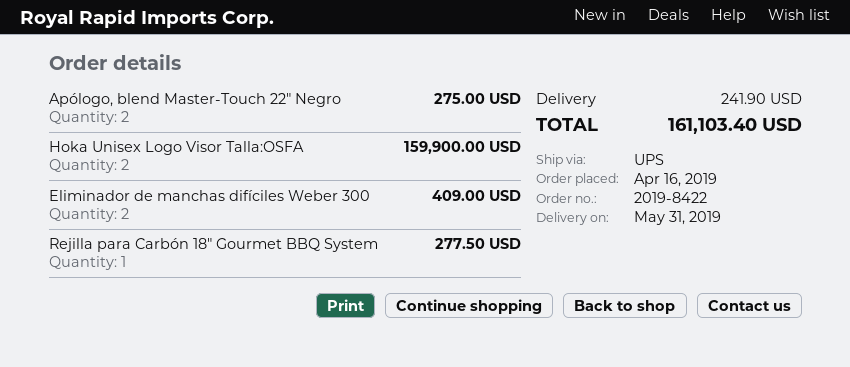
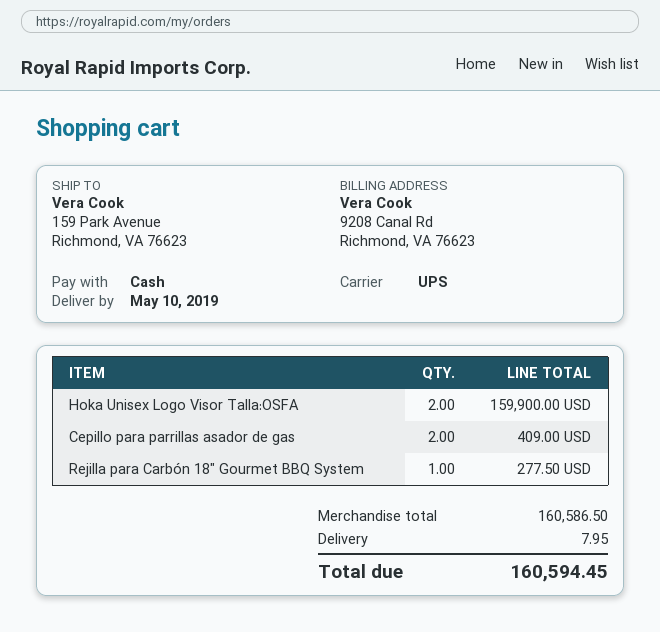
delivery date: 2019-05-31 -> 2019-05-10
Apólogo, blend Master-Touch 22" Negro: 2 for 275.00 -> none
Eliminador de manchas difíciles Weber 300: 2 for 409.00 -> none
Cepillo para parrillas asador de gas: none -> 2 for 409.00
shipping: 241.90 -> 7.95
total: 161103.40 -> 160594.45

